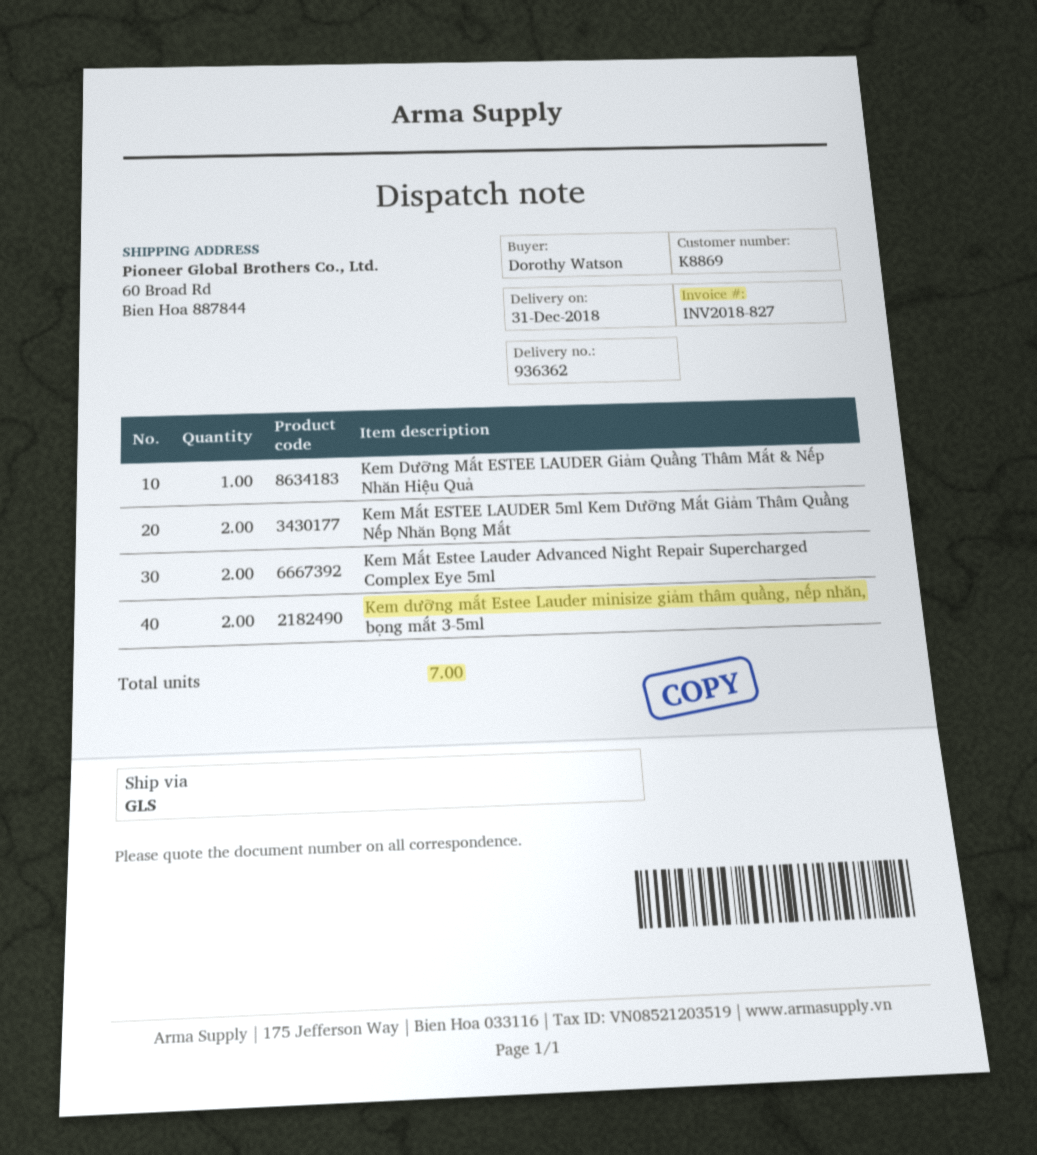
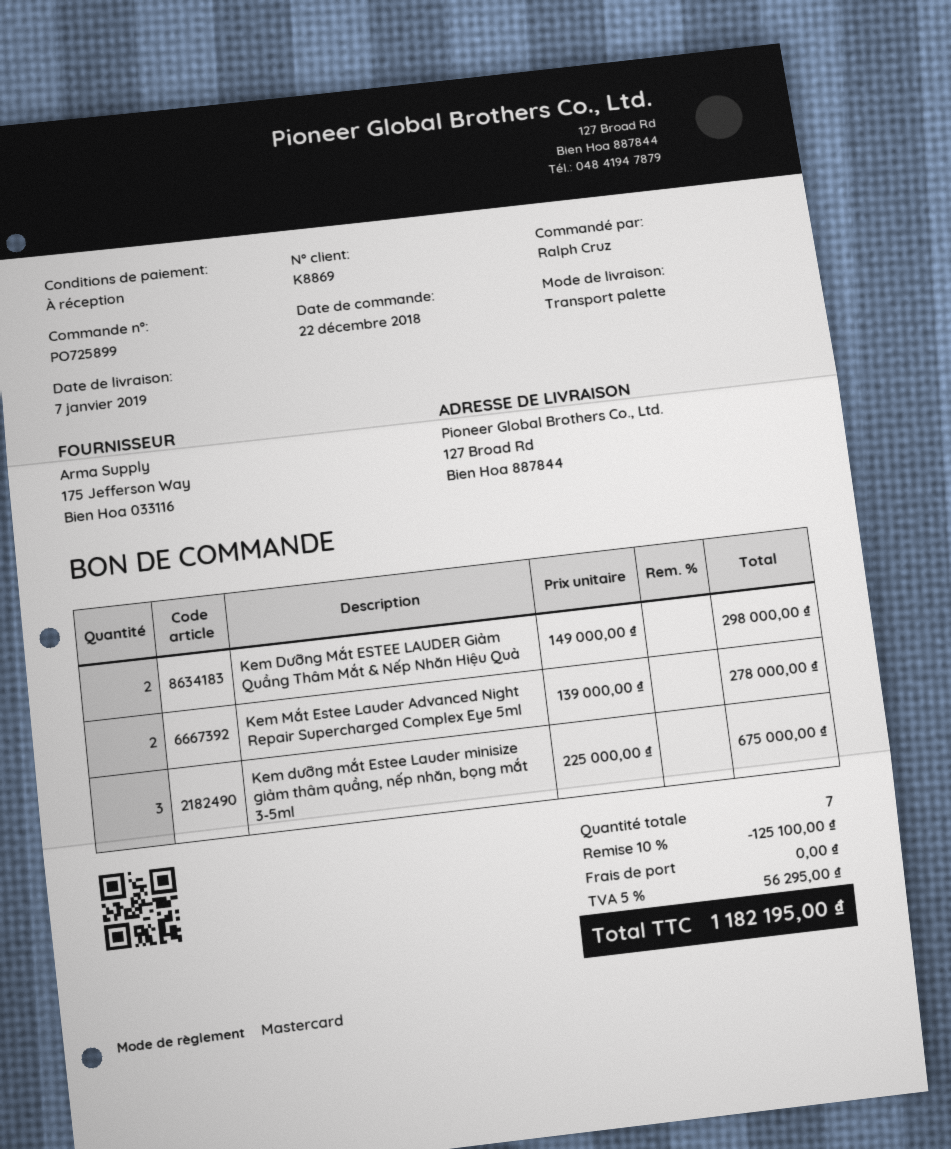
delivery date: 2018-12-31 -> 2019-01-07
ordered by: Dorothy Watson -> Ralph Cruz
shipping method: GLS -> pallet freight
ship to: 60 Broad Rd, Bien Hoa 887844 -> 127 Broad Rd, Bien Hoa 887844
Kem Dưỡng Mắt ESTEE LAUDER Giảm Quầng Thâm Mắt & Nếp Nhăn Hiệu Quả: 1 -> 2
Kem Mắt ESTEE LAUDER 5ml Kem Dưỡng Mắt Giảm Thâm Quầng Nếp Nhăn Bọng Mắt: 2 -> none
Kem dưỡng mắt Estee Lauder minisize giảm thâm quầng, nếp nhăn, bọng mắt 3-5ml: 2 -> 3

